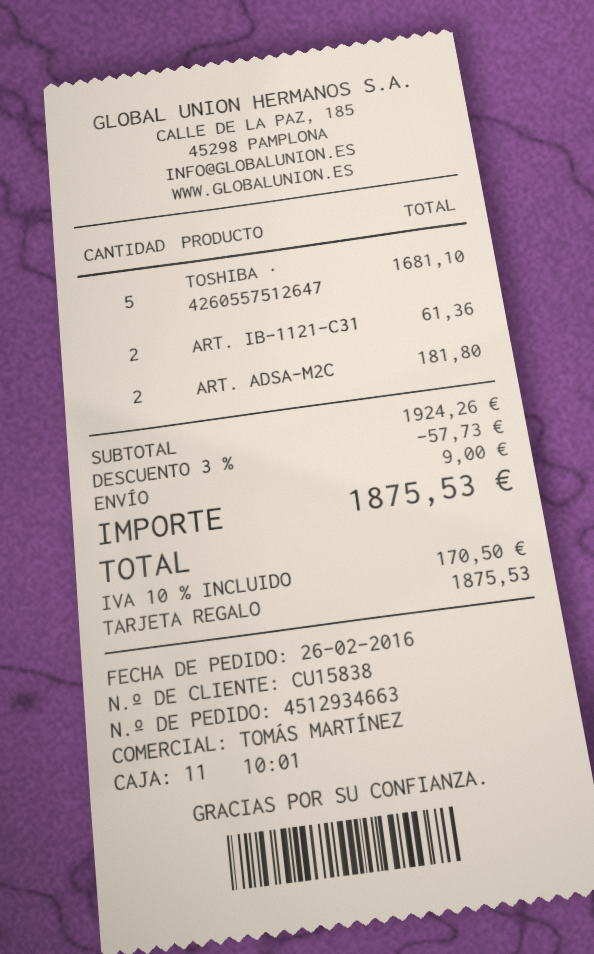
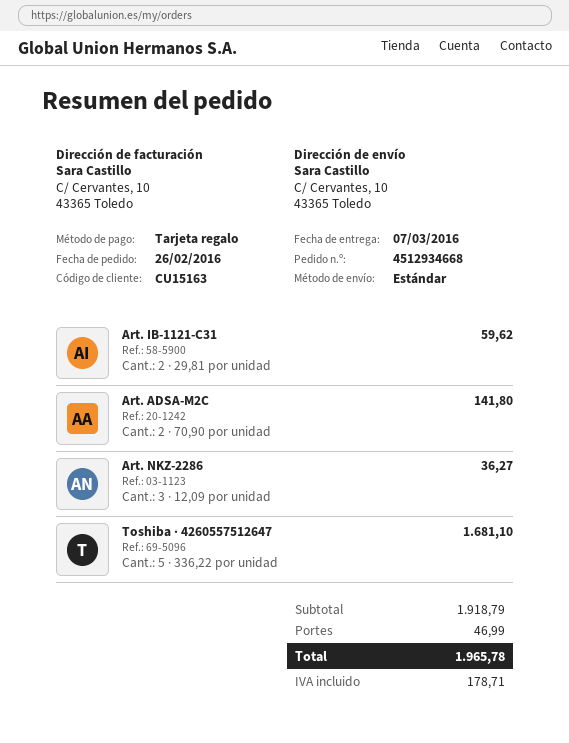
order number: 4512934663 -> 4512934668
customer number: CU15838 -> CU15163
ART. IB-1121-C31: 2 for 61.36 -> 2 for 59.62
ART. ADSA-M2C: 2 for 181.80 -> 2 for 141.80
Art. NKZ-2286: none -> 3 for 36.27
subtotal: 1924.26 -> 1918.79
discount: 3% = 57.73 -> none
shipping: 9.00 -> 46.99
tax: 170.50 -> 178.71
total: 1875.53 -> 1965.78

